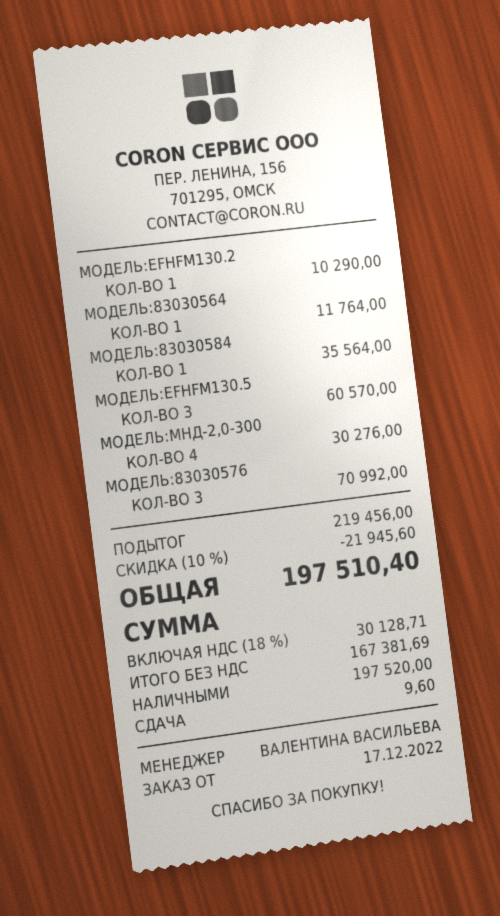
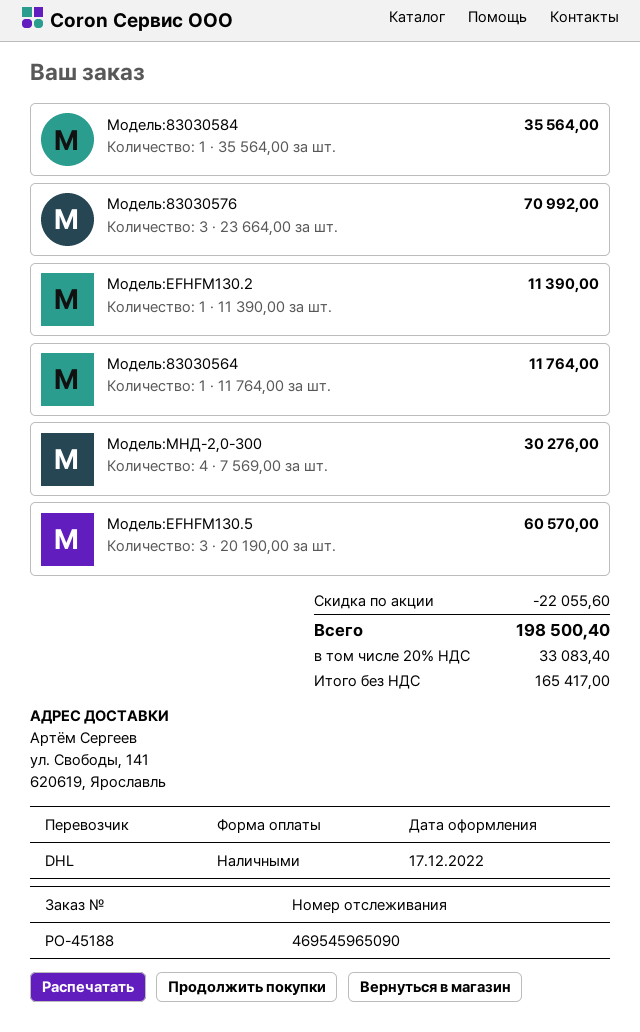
МОДЕЛЬ:EFHFM130.2: 1 for 10290.00 -> 1 for 11390.00
discount: 21945.60 -> 22055.60
net: 167381.69 -> 165417.00
tax: 18% = 30128.71 -> 20% = 33083.40
total: 197510.40 -> 198500.40

